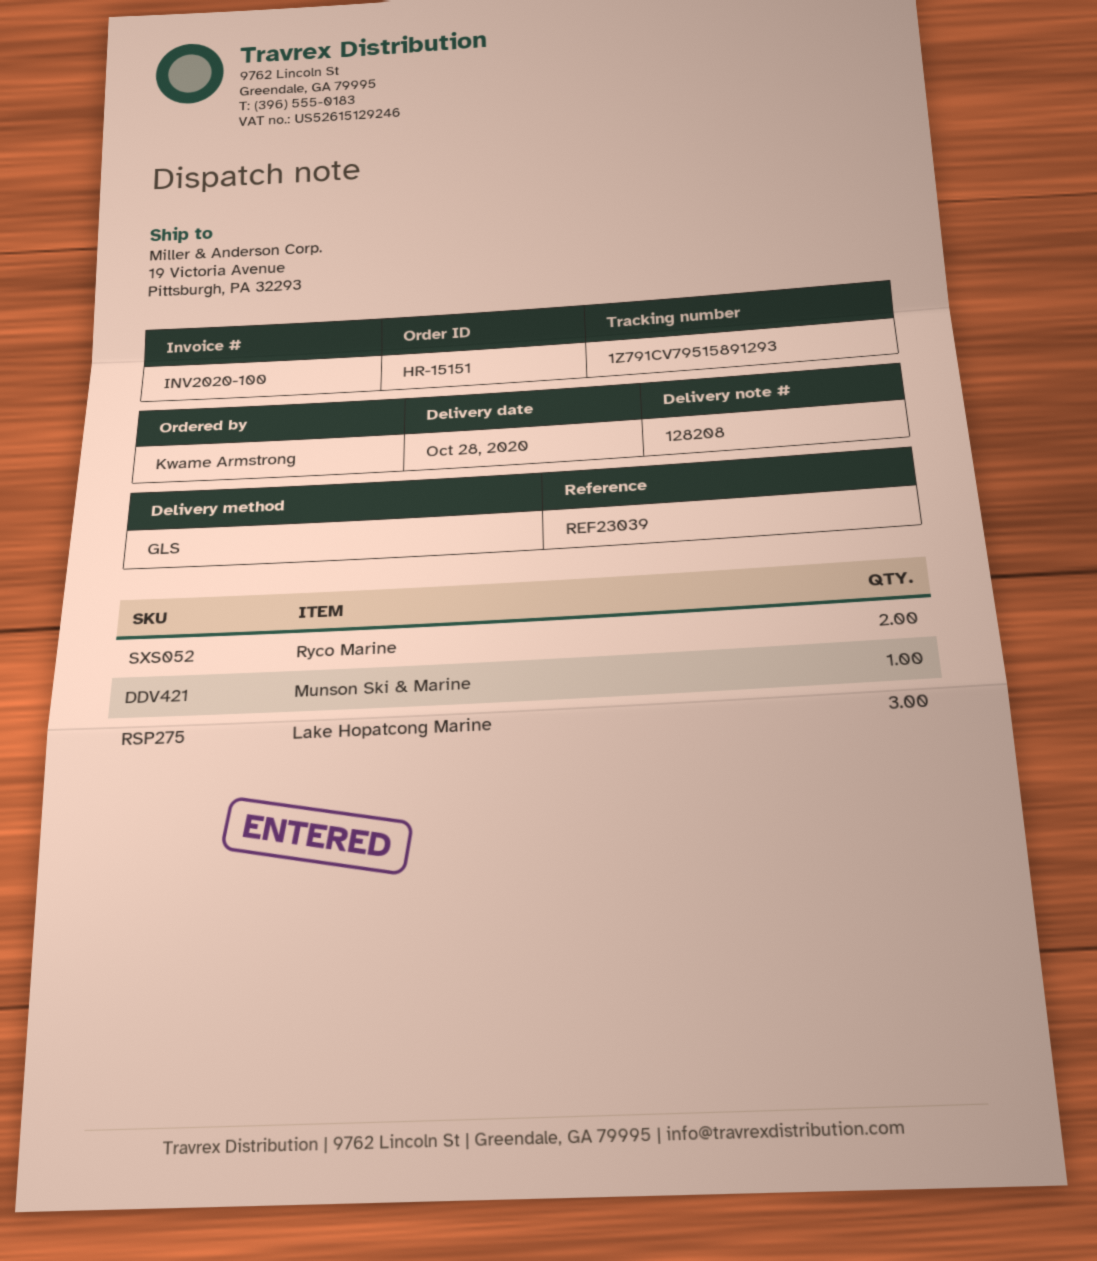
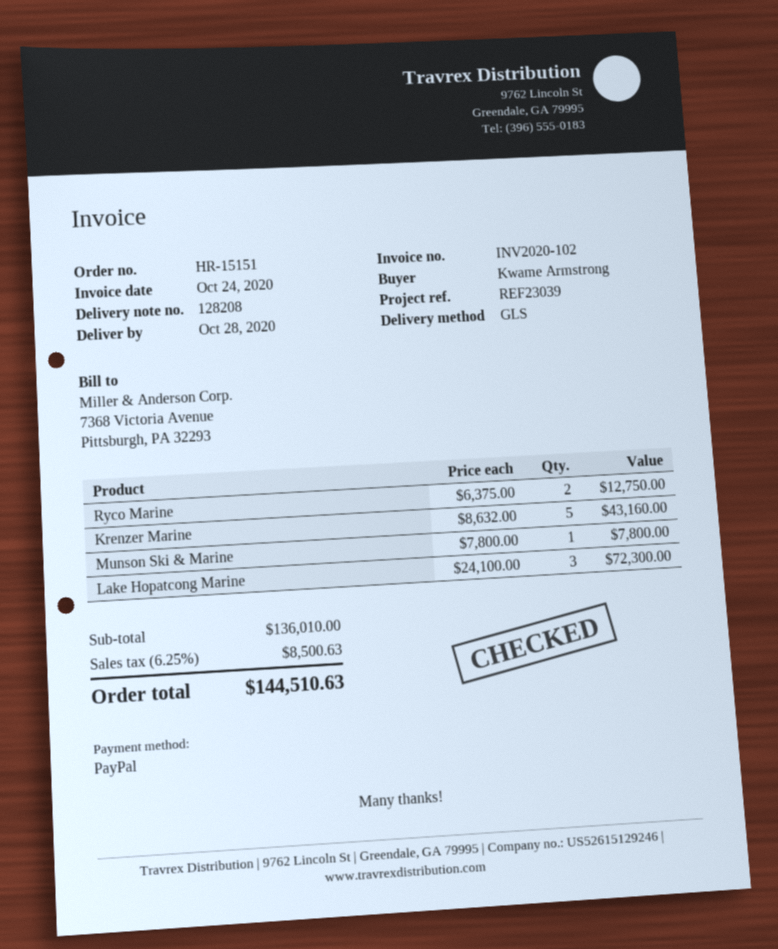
invoice number: INV2020-100 -> INV2020-102
Krenzer Marine: none -> 5

